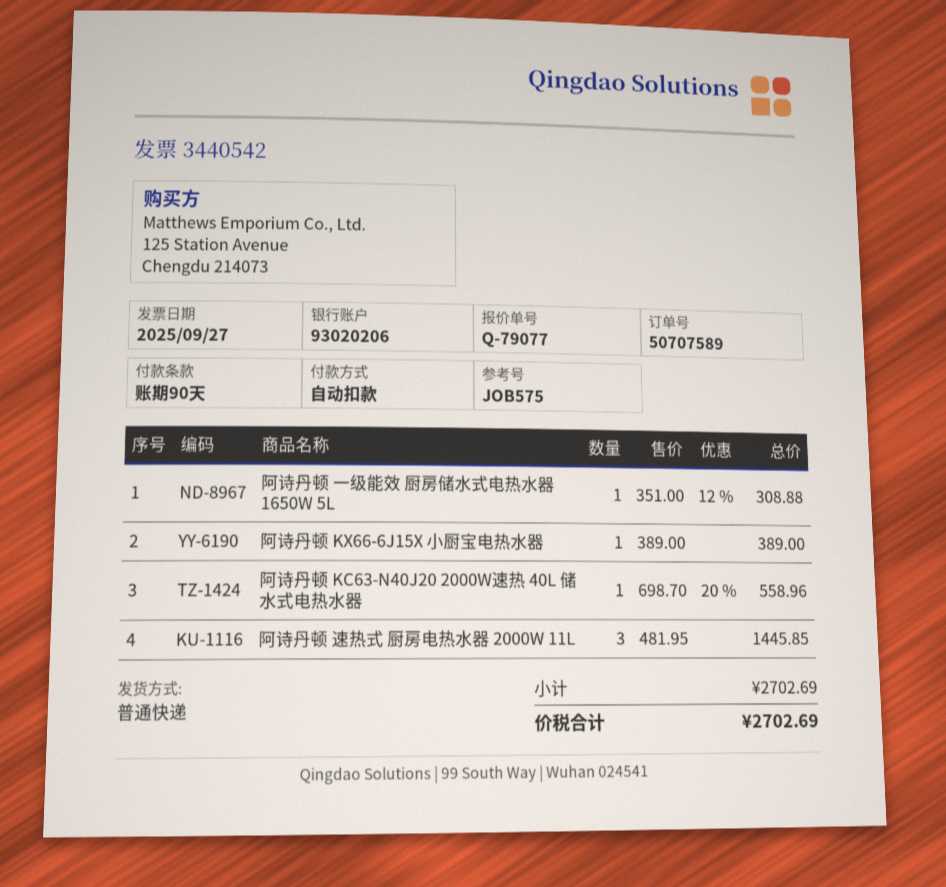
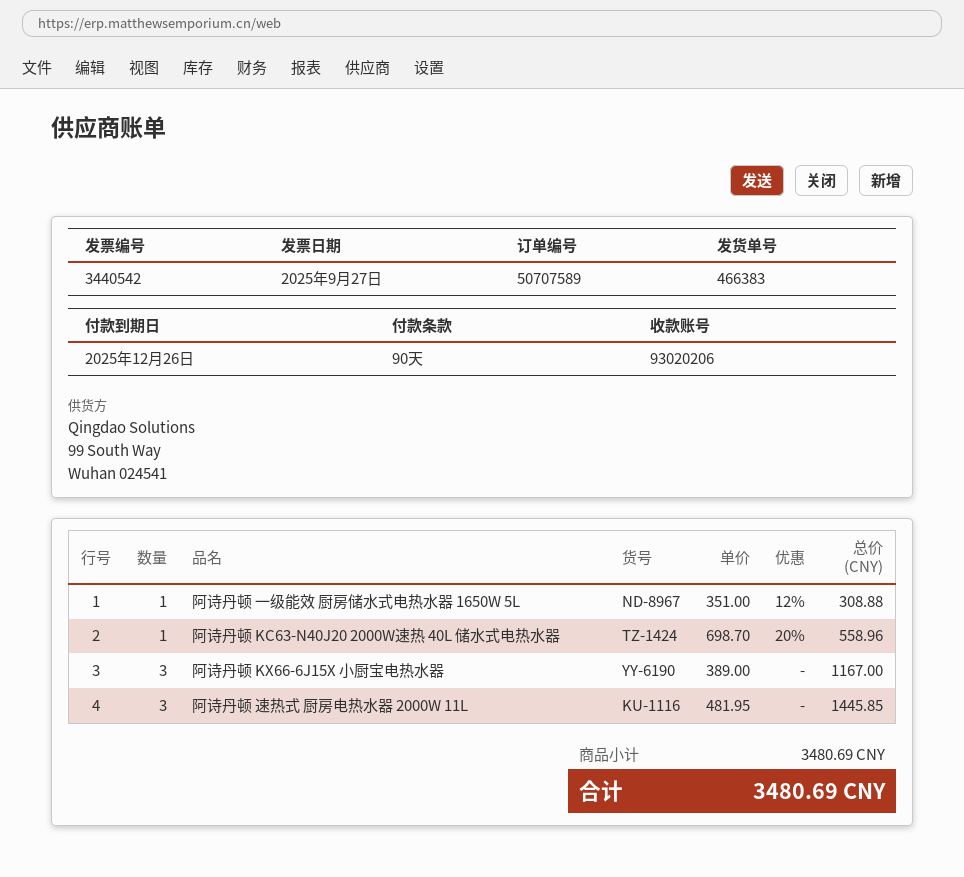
阿诗丹顿 KX66-6J15X 小厨宝电热水器: 1 x 389.00 = 389.00 -> 3 x 389.00 = 1167.00
subtotal: 2702.69 -> 3480.69
total: 2702.69 -> 3480.69

